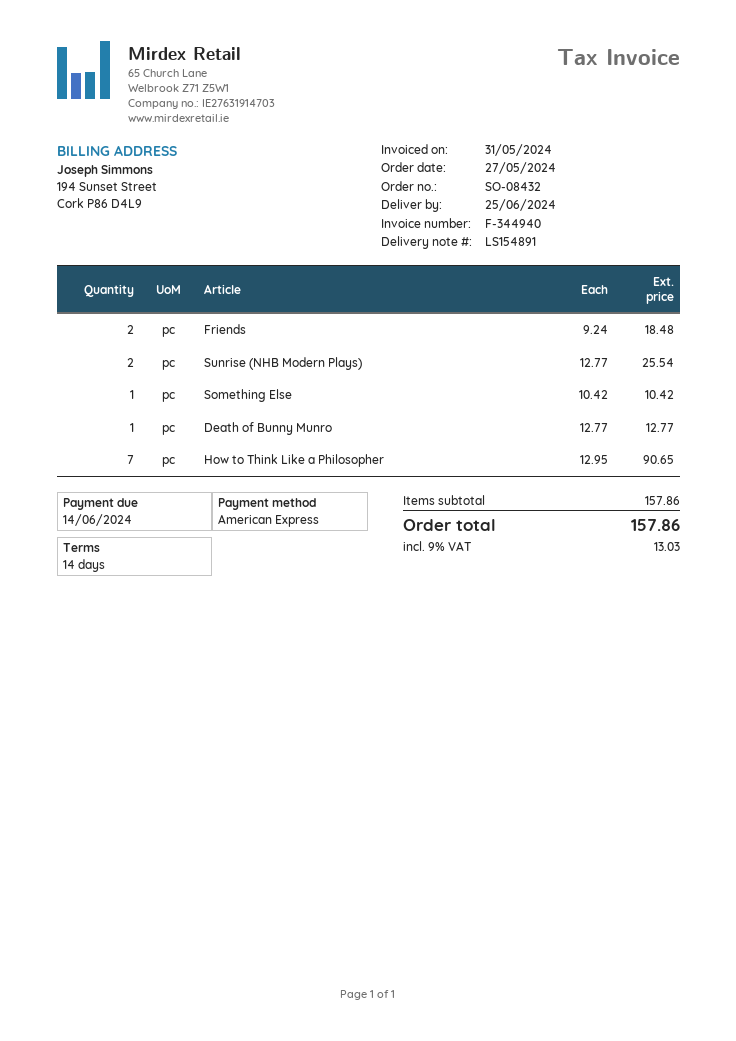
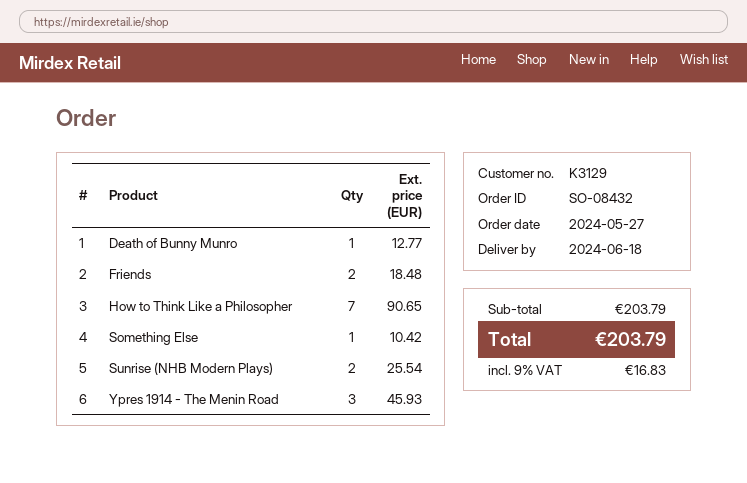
delivery date: 2024-06-25 -> 2024-06-18
Ypres 1914 - The Menin Road: none -> 3 for 45.93
subtotal: 157.86 -> 203.79
tax: 9% = 13.03 -> 9% = 16.83
total: 157.86 -> 203.79

